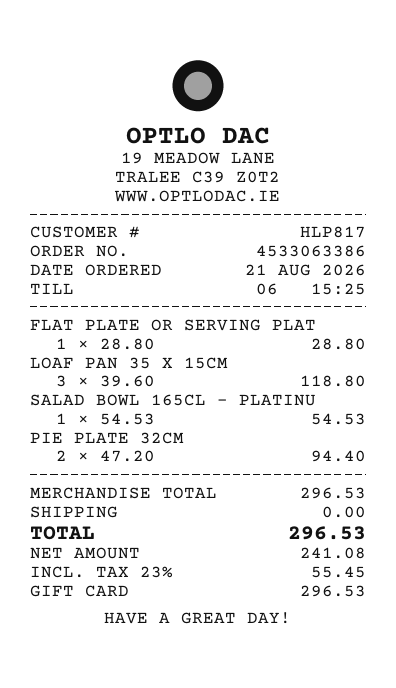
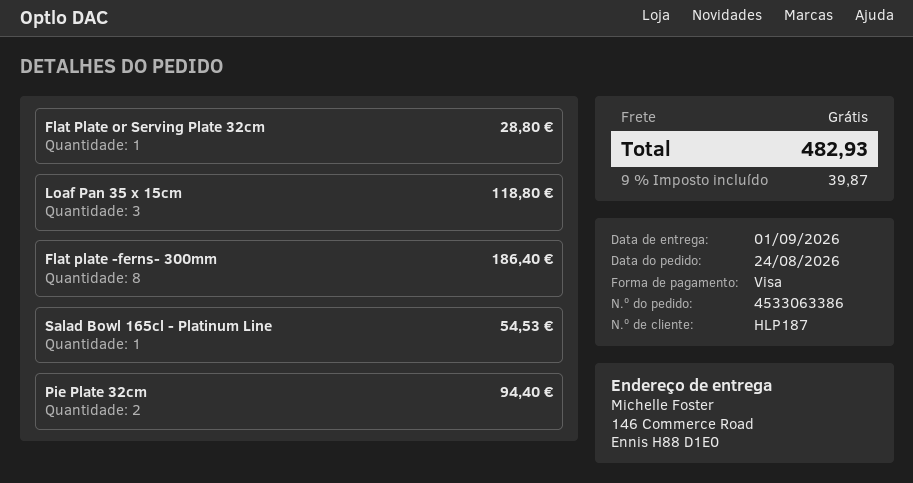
order date: 2026-08-21 -> 2026-08-24
customer number: HLP817 -> HLP187
payment method: gift card -> Visa
Flat plate -ferns- 300mm: none -> 8 for 186.40
tax: 23% = 55.45 -> 9% = 39.87
total: 296.53 -> 482.93

